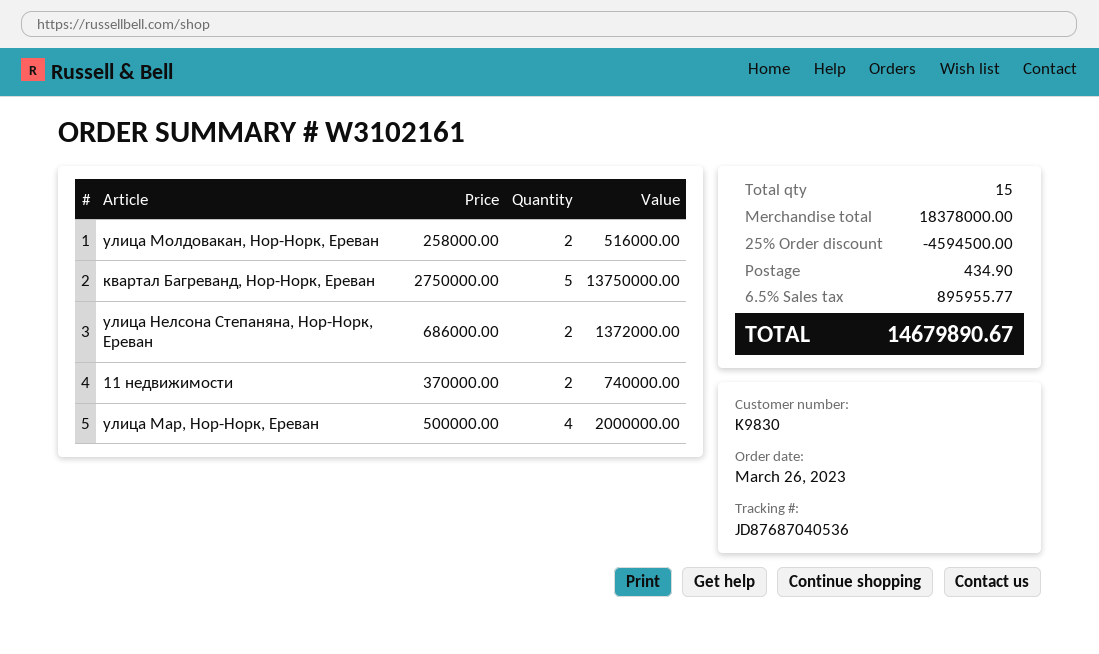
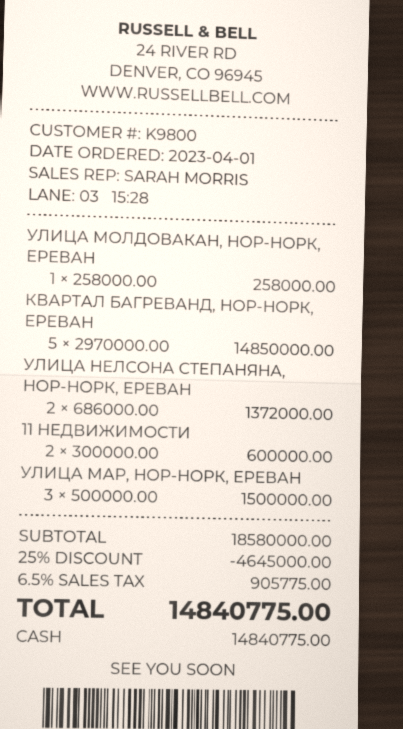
order date: 2023-03-26 -> 2023-04-01
customer number: K9830 -> K9800
улица Молдовакан, Нор-Норк, Ереван: 2 x 258000.00 = 516000.00 -> 1 x 258000.00 = 258000.00
квартал Багреванд, Нор-Норк, Ереван: 5 x 2750000.00 = 13750000.00 -> 5 x 2970000.00 = 14850000.00
11 недвижимости: 2 x 370000.00 = 740000.00 -> 2 x 300000.00 = 600000.00
улица Мар, Нор-Норк, Ереван: 4 x 500000.00 = 2000000.00 -> 3 x 500000.00 = 1500000.00
subtotal: 18378000.00 -> 18580000.00
discount: 25% = 4594500.00 -> 25% = 4645000.00
shipping: 434.90 -> none
tax: 6.5% = 895955.77 -> 6.5% = 905775.00
total: 14679890.67 -> 14840775.00

